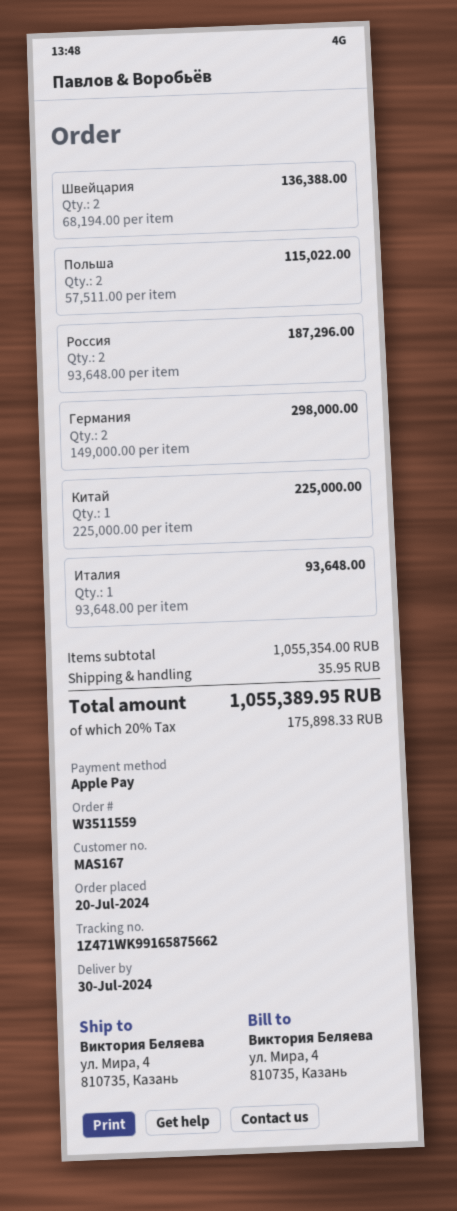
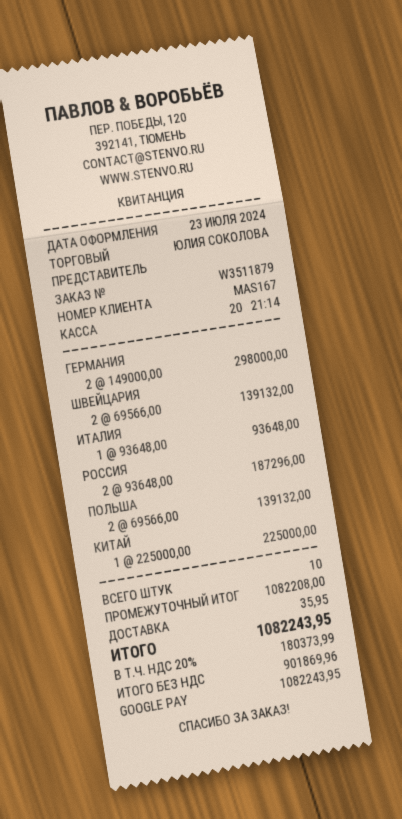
order number: W3511559 -> W3511879
order date: 2024-07-20 -> 2024-07-23
payment method: Apple Pay -> Google Pay
Швейцария: 2 x 68194.00 = 136388.00 -> 2 x 69566.00 = 139132.00
Польша: 2 x 57511.00 = 115022.00 -> 2 x 69566.00 = 139132.00
subtotal: 1055354.00 -> 1082208.00
tax: 20% = 175898.33 -> 20% = 180373.99
total: 1055389.95 -> 1082243.95

